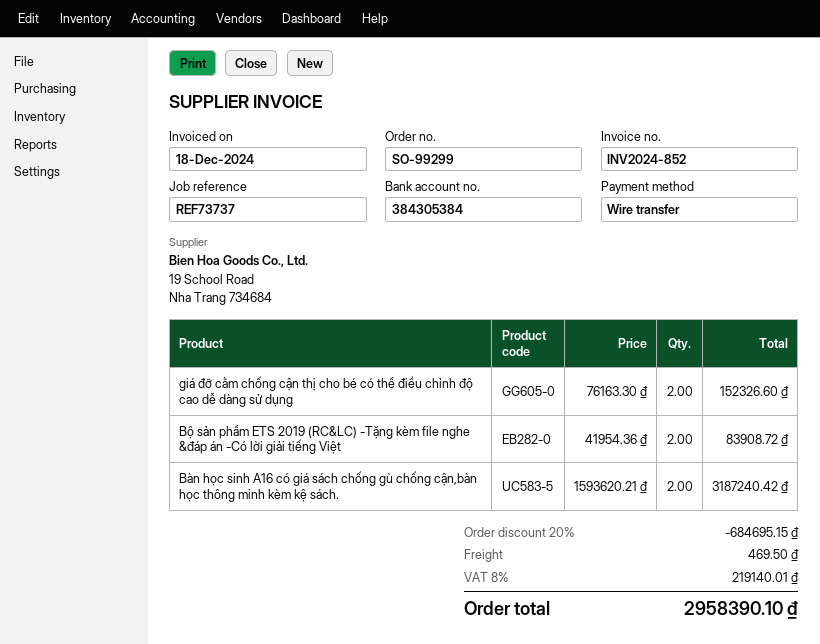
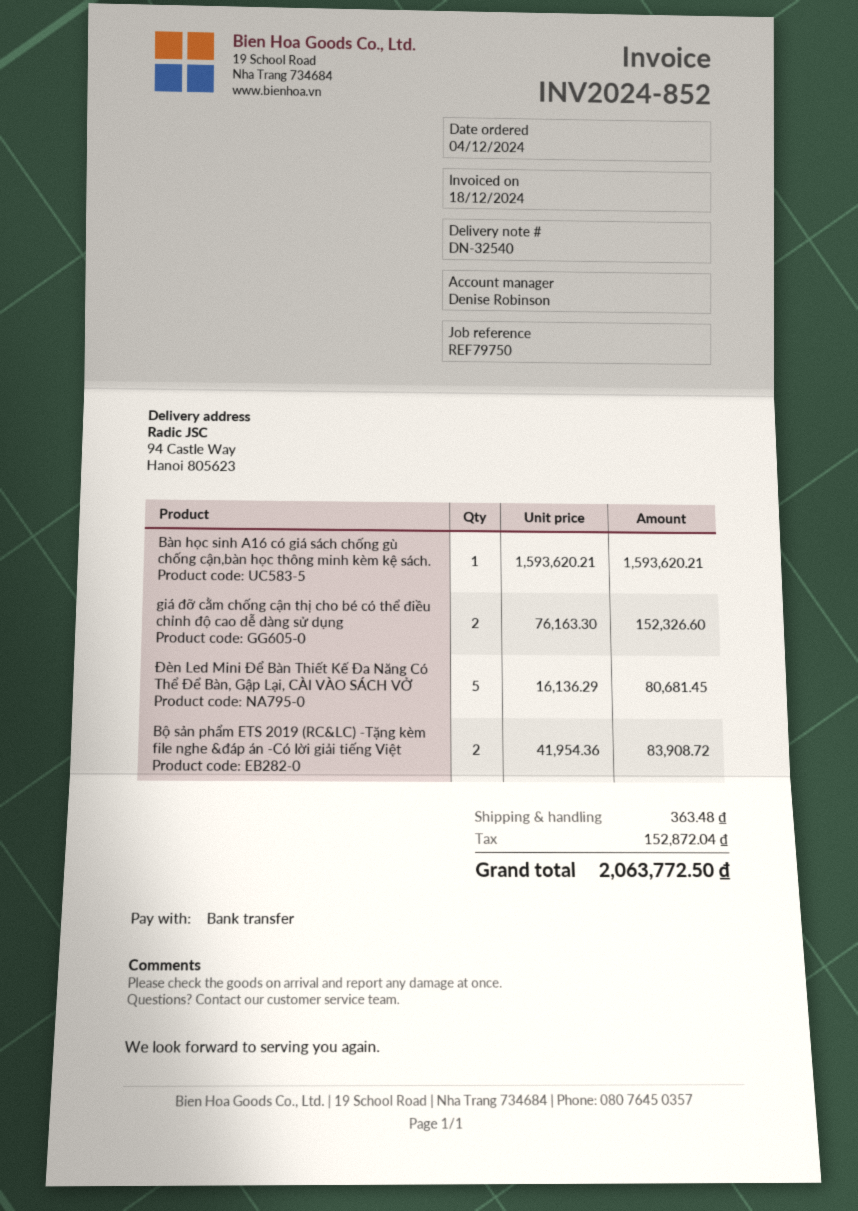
reference: REF73737 -> REF79750
Bàn học sinh A16 có giá sách chống gù chống cận,bàn học thông minh kèm kệ sách.: 2 x 1593620.21 = 3187240.42 -> 1 x 1593620.21 = 1593620.21
Đèn Led Mini Để Bàn Thiết Kế Đa Năng Có Thể Để Bàn, Gập Lại, CÀI VÀO SÁCH VỞ: none -> 5 x 16136.29 = 80681.45
discount: 20% = 684695.15 -> none
shipping: 469.50 -> 363.48
tax: 219140.01 -> 152872.04
total: 2958390.10 -> 2063772.50

